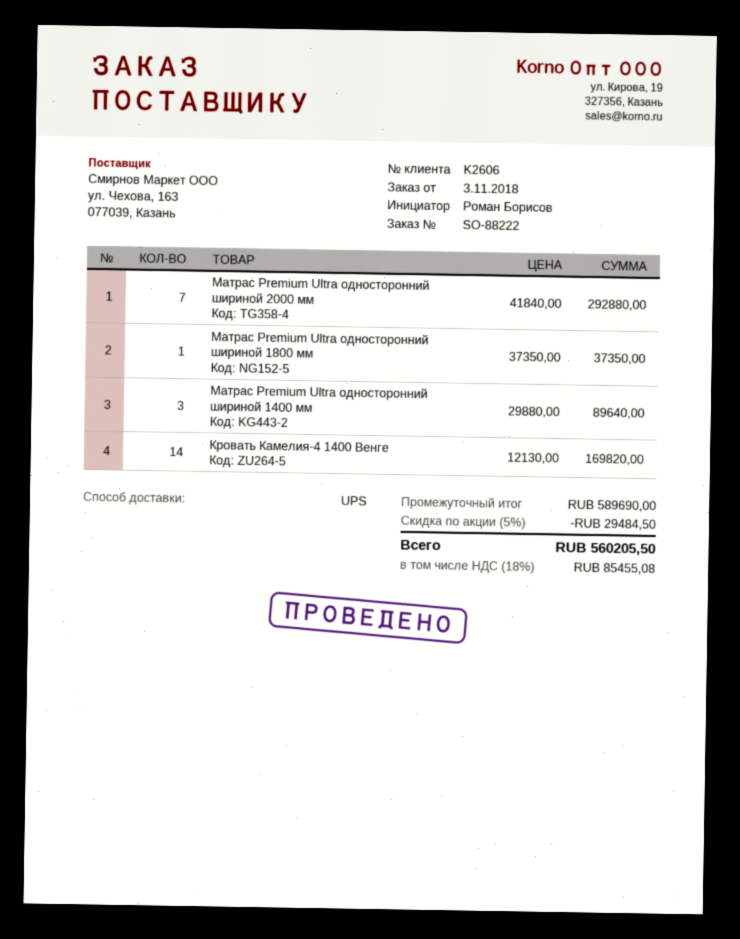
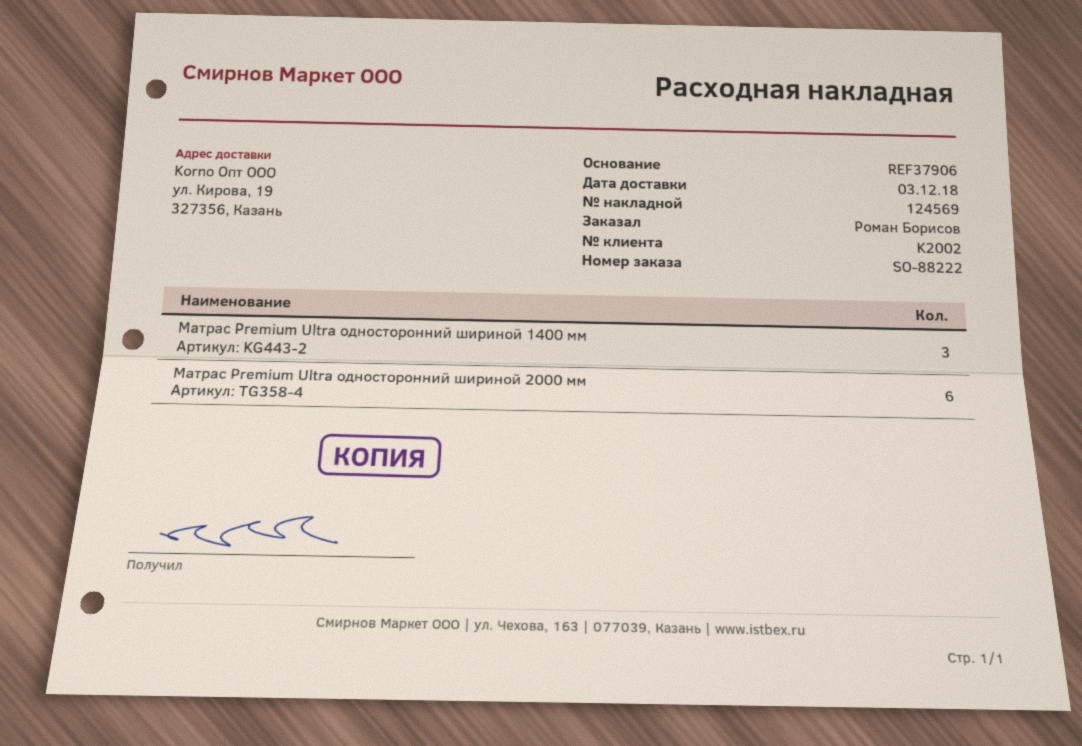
customer number: K2606 -> K2002
Матрас Premium Ultra односторонний шириной 2000 мм: 7 -> 6
Матрас Premium Ultra односторонний шириной 1800 мм: 1 -> none
Кровать Камелия-4 1400 Венге: 14 -> none

